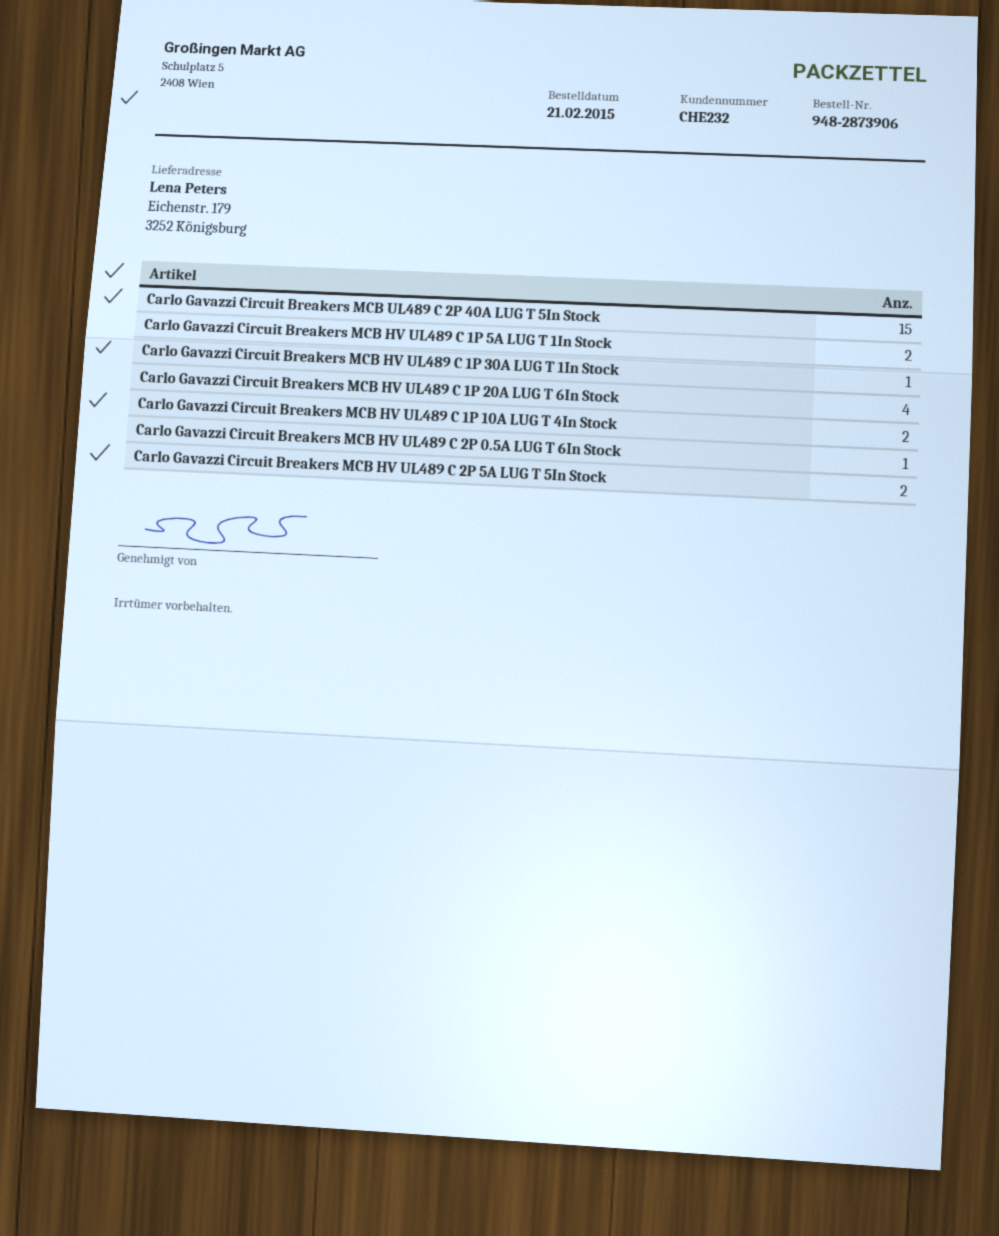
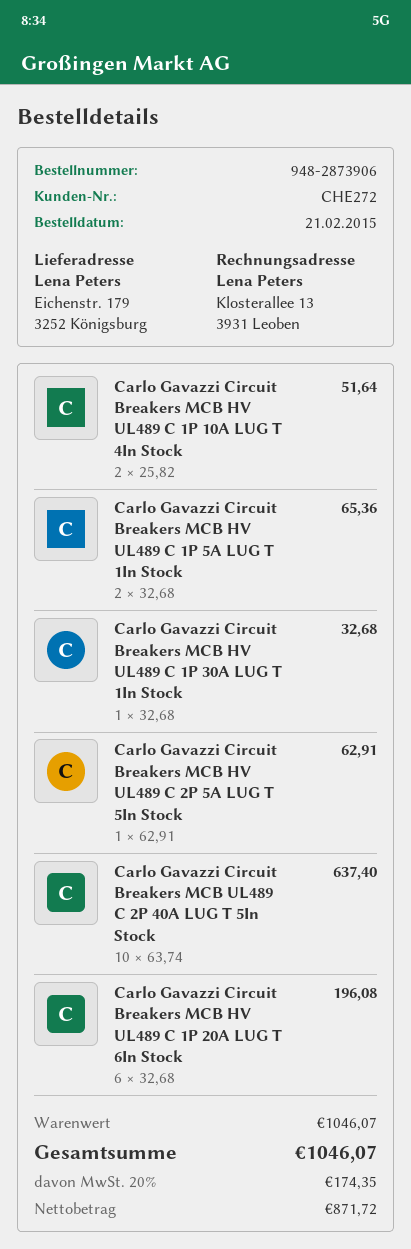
customer number: CHE232 -> CHE272
Carlo Gavazzi Circuit Breakers MCB UL489 C 2P 40A LUG T 5In Stock: 15 -> 10
Carlo Gavazzi Circuit Breakers MCB HV UL489 C 1P 20A LUG T 6In Stock: 4 -> 6
Carlo Gavazzi Circuit Breakers MCB HV UL489 C 2P 0.5A LUG T 6In Stock: 1 -> none
Carlo Gavazzi Circuit Breakers MCB HV UL489 C 2P 5A LUG T 5In Stock: 2 -> 1

